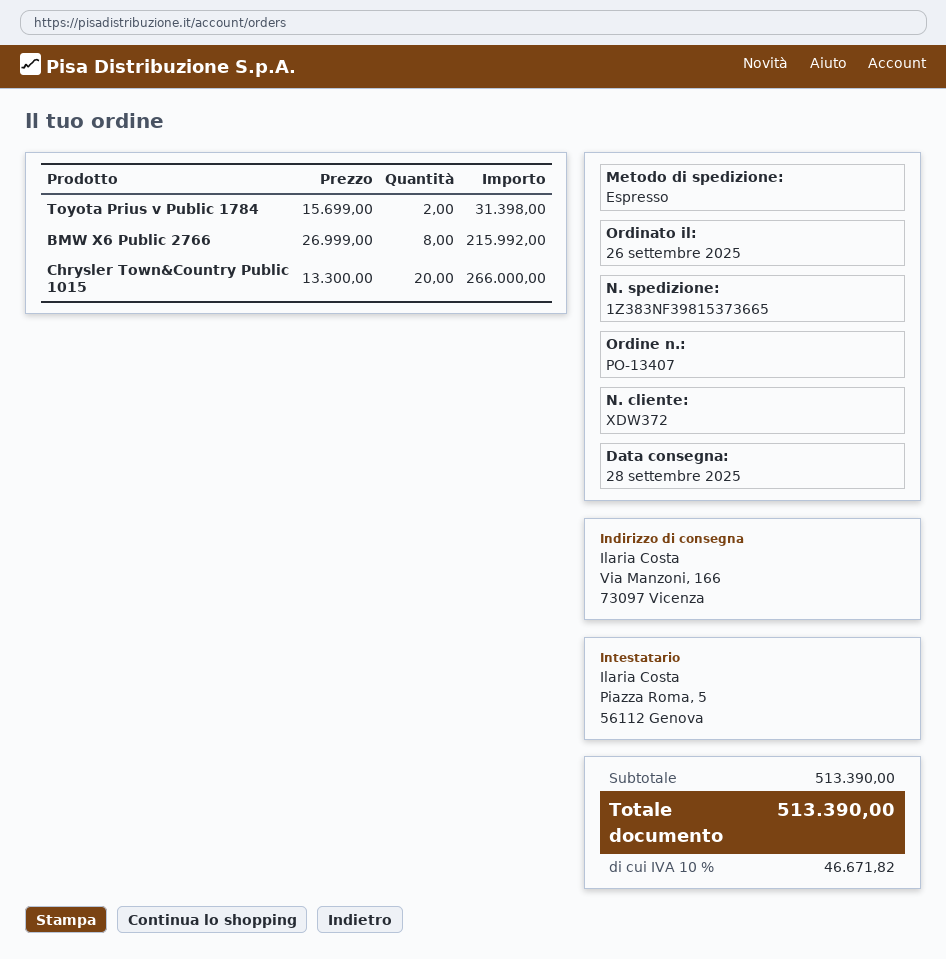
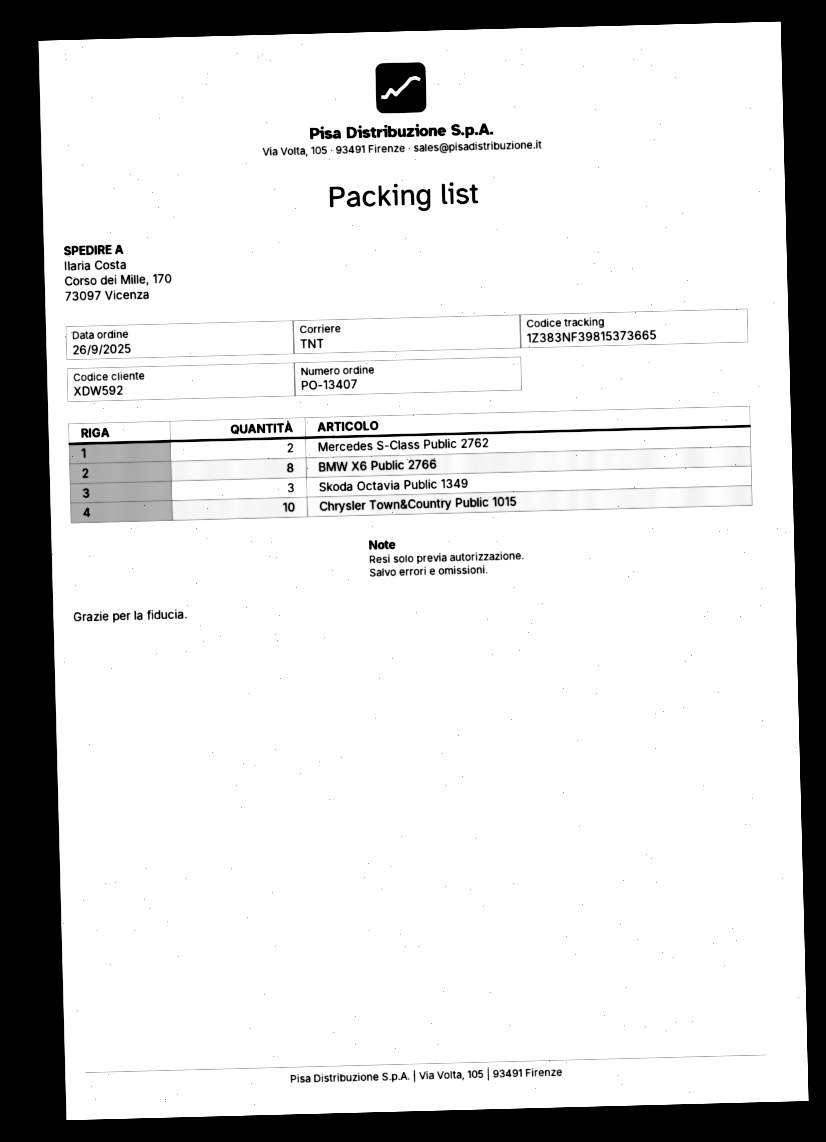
customer number: XDW372 -> XDW592
shipping method: express -> TNT
ship to: Via Manzoni, 166, 73097 Vicenza -> Corso dei Mille, 170, 73097 Vicenza
Toyota Prius v Public 1784: 2 -> none
Chrysler Town&Country Public 1015: 20 -> 10
Mercedes S-Class Public 2762: none -> 2
Skoda Octavia Public 1349: none -> 3

